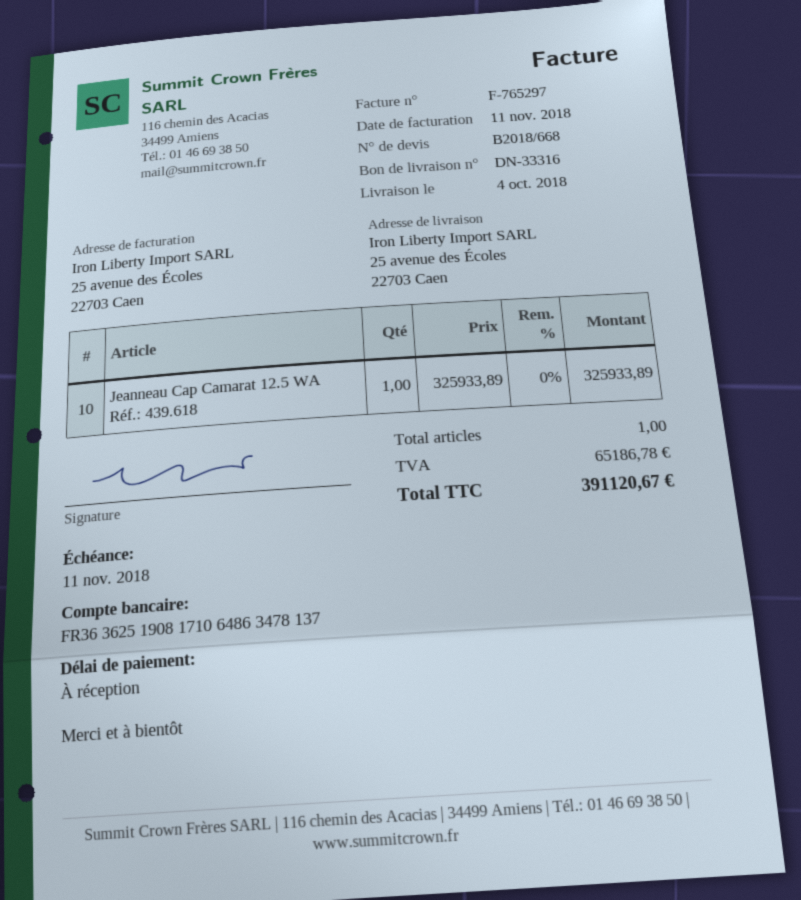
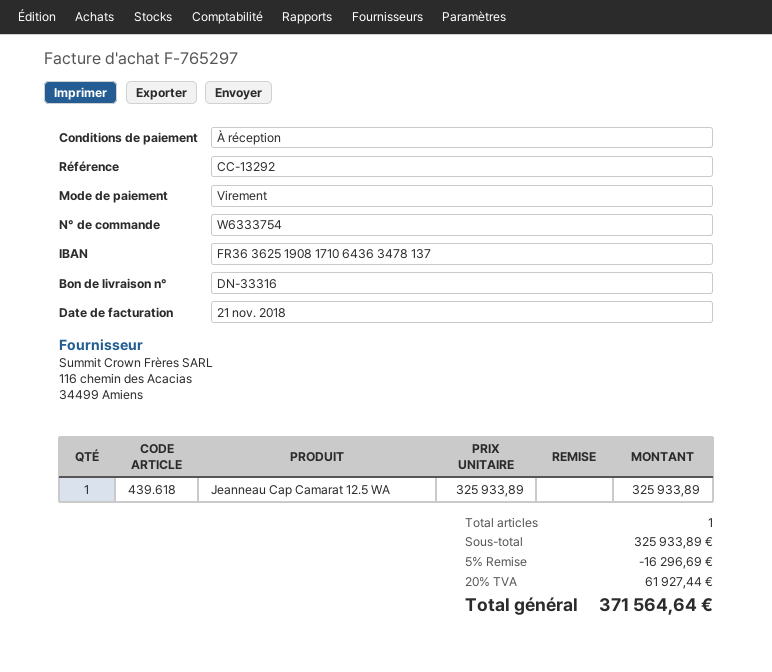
invoice date: 2018-11-11 -> 2018-11-21
bank account: FR3636251908171064863478137 -> FR3636251908171064363478137
discount: none -> 5% = 16296.69
tax: 65186.78 -> 61927.44
total: 391120.67 -> 371564.64

